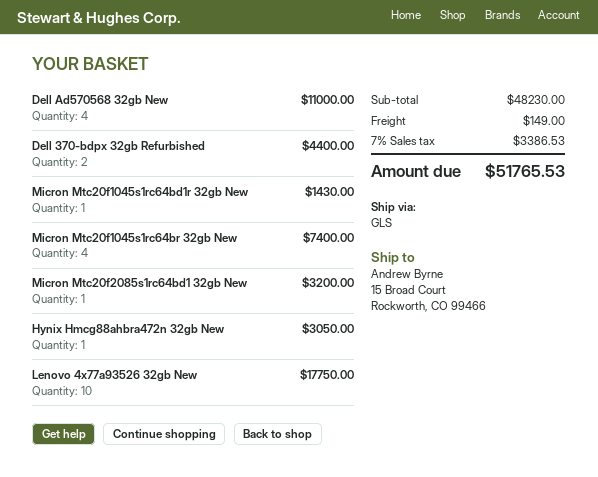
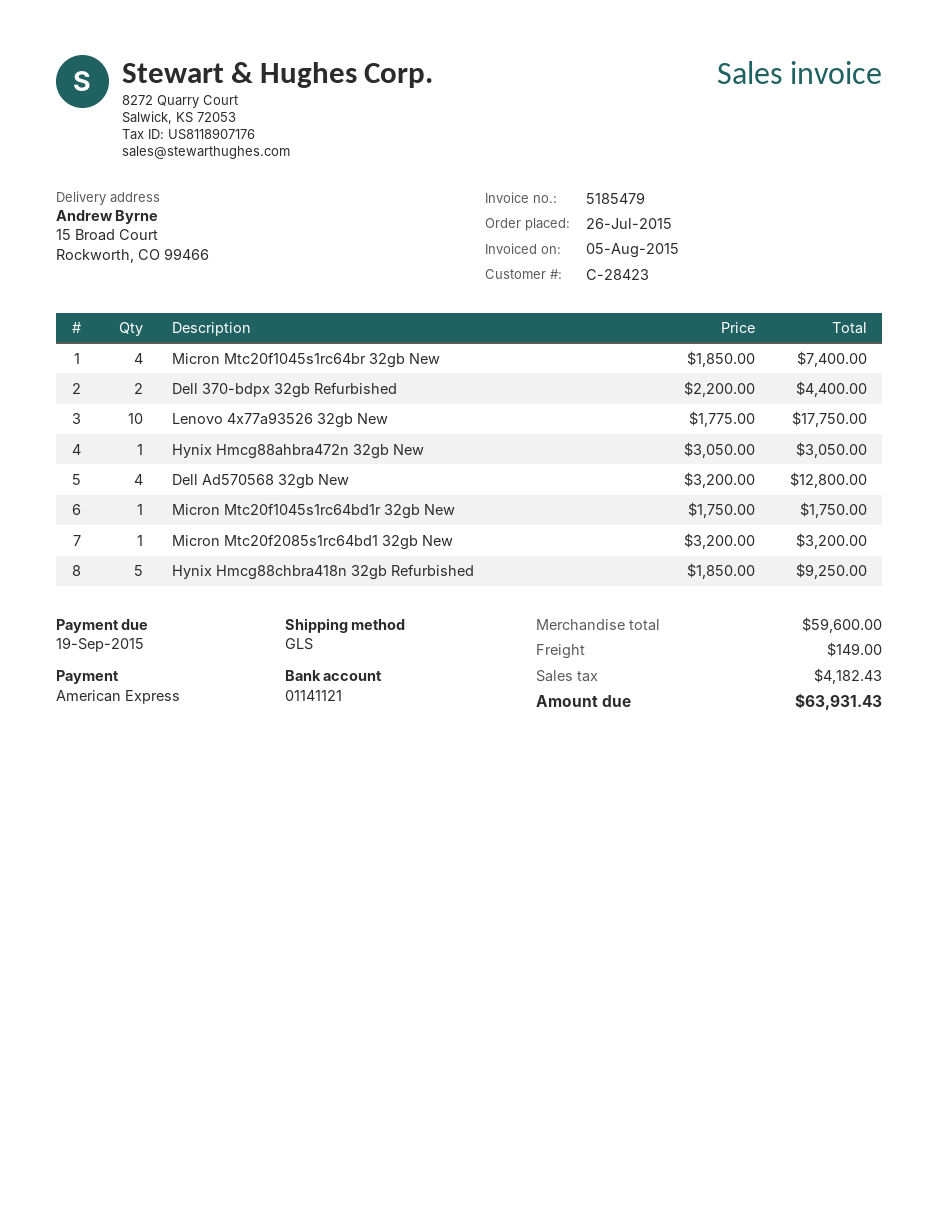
Dell Ad570568 32gb New: 4 for 11000.00 -> 4 for 12800.00
Micron Mtc20f1045s1rc64bd1r 32gb New: 1 for 1430.00 -> 1 for 1750.00
Hynix Hmcg88chbra418n 32gb Refurbished: none -> 5 for 9250.00
subtotal: 48230.00 -> 59600.00
tax: 3386.53 -> 4182.43
total: 51765.53 -> 63931.43

